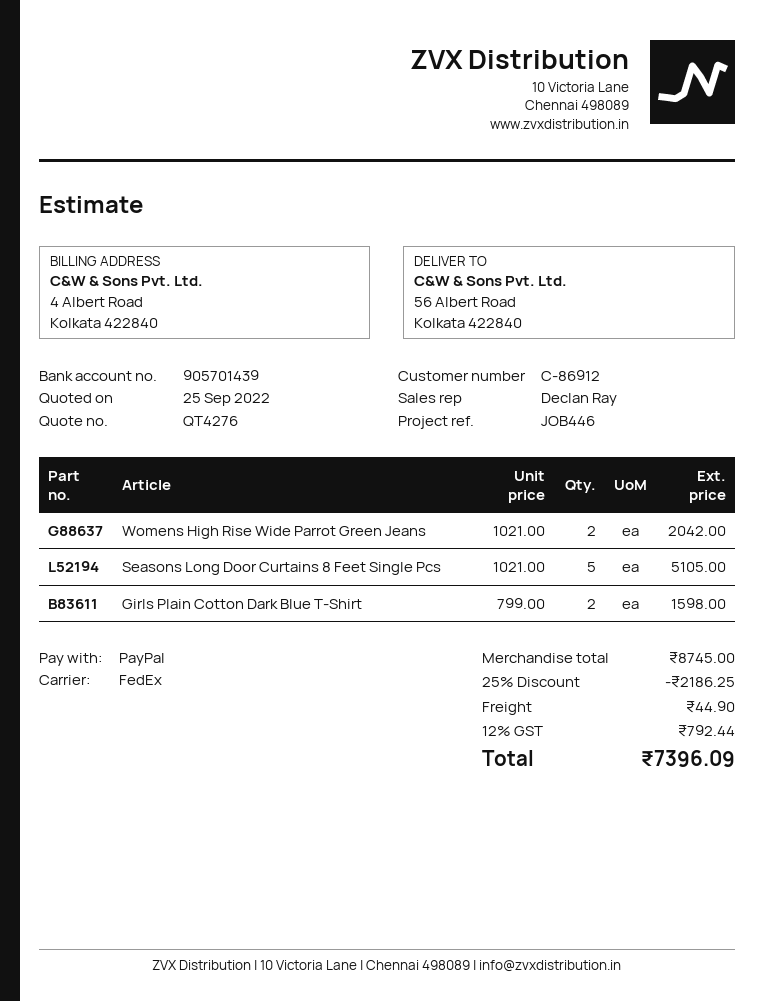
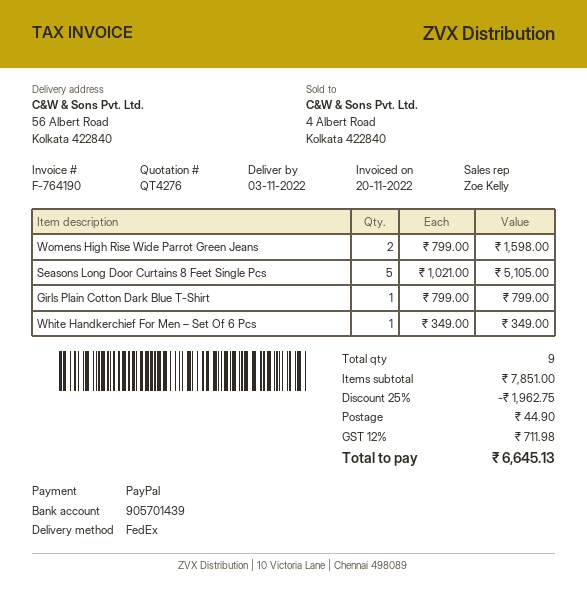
sales rep: Declan Ray -> Zoe Kelly
Womens High Rise Wide Parrot Green Jeans: 2 x 1021.00 = 2042.00 -> 2 x 799.00 = 1598.00
Girls Plain Cotton Dark Blue T-Shirt: 2 x 799.00 = 1598.00 -> 1 x 799.00 = 799.00
White Handkerchief For Men – Set Of 6 Pcs: none -> 1 x 349.00 = 349.00
subtotal: 8745.00 -> 7851.00
discount: 25% = 2186.25 -> 25% = 1962.75
tax: 12% = 792.44 -> 12% = 711.98
total: 7396.09 -> 6645.13

